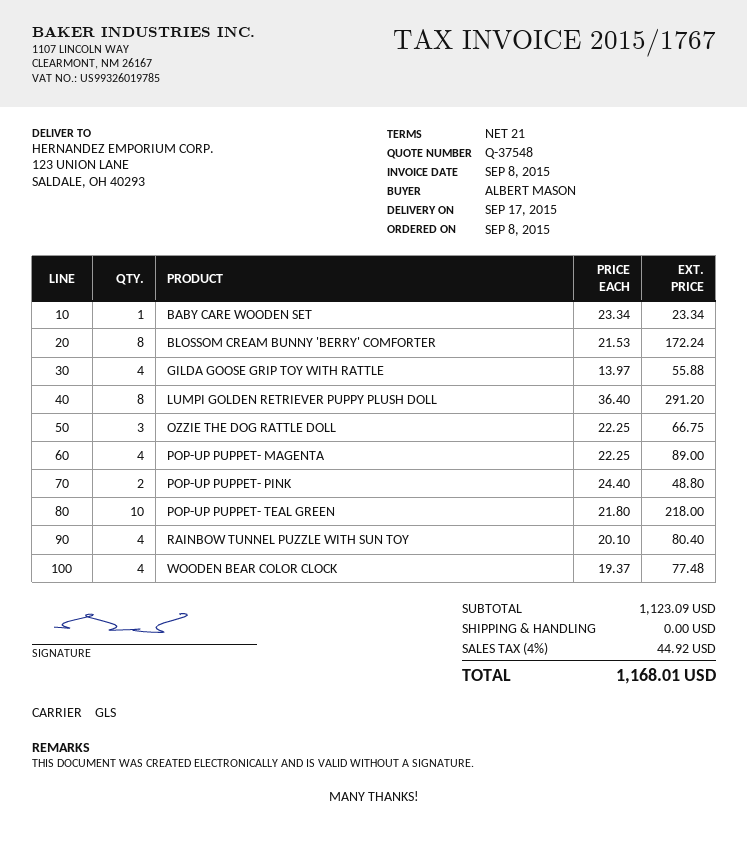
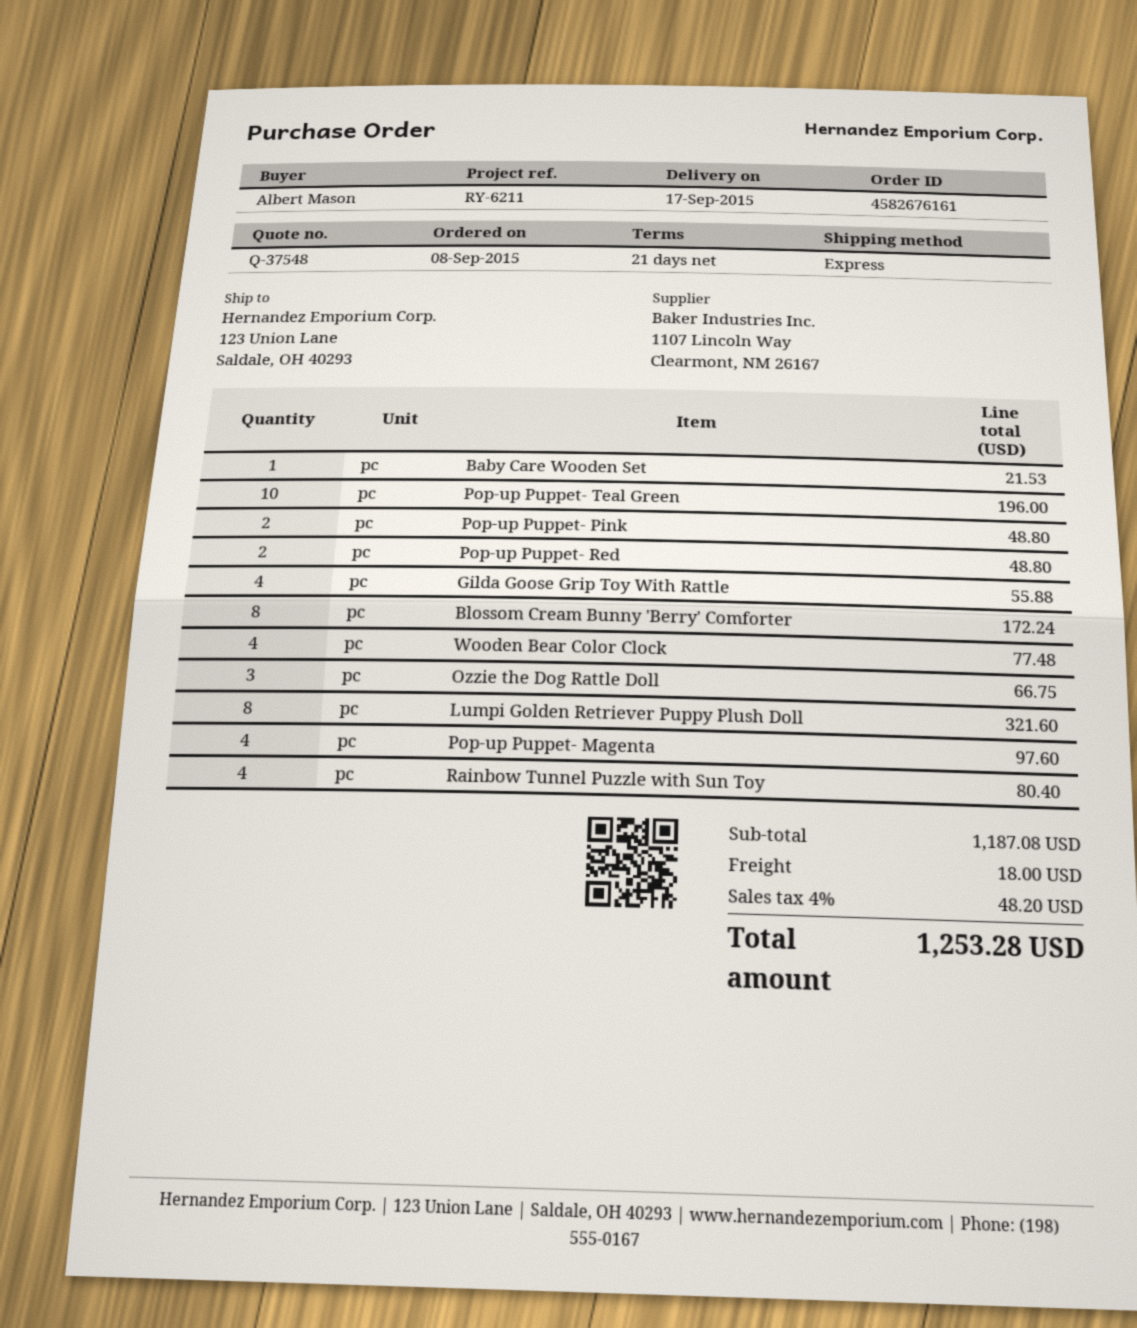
shipping method: GLS -> express
BABY CARE WOODEN SET: 1 for 23.34 -> 1 for 21.53
LUMPI GOLDEN RETRIEVER PUPPY PLUSH DOLL: 8 for 291.20 -> 8 for 321.60
POP-UP PUPPET- MAGENTA: 4 for 89.00 -> 4 for 97.60
POP-UP PUPPET- TEAL GREEN: 10 for 218.00 -> 10 for 196.00
Pop-up Puppet- Red: none -> 2 for 48.80
subtotal: 1123.09 -> 1187.08
shipping: 0.00 -> 18.00
tax: 4% = 44.92 -> 4% = 48.20
total: 1168.01 -> 1253.28

